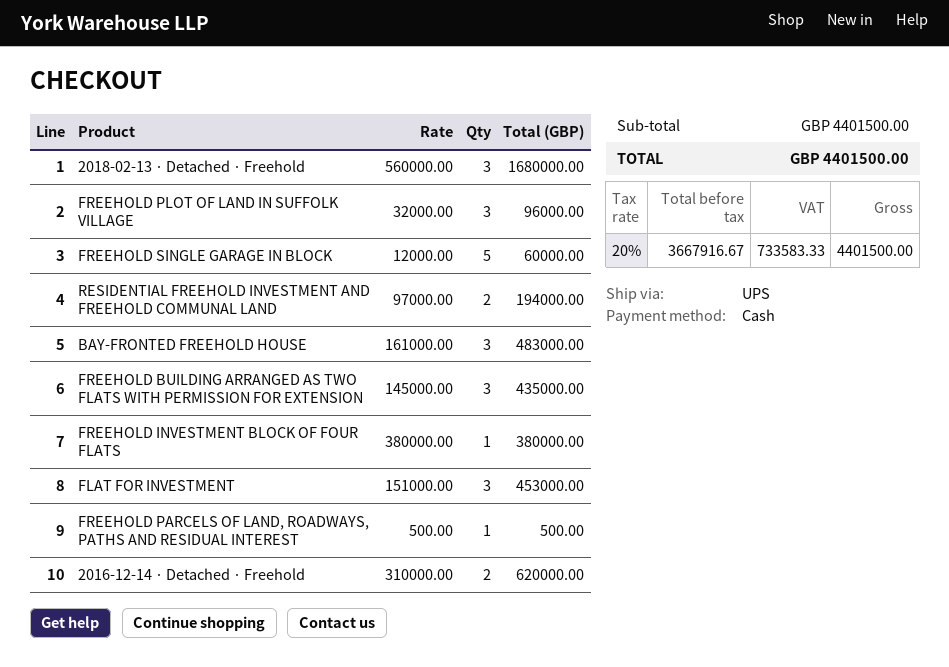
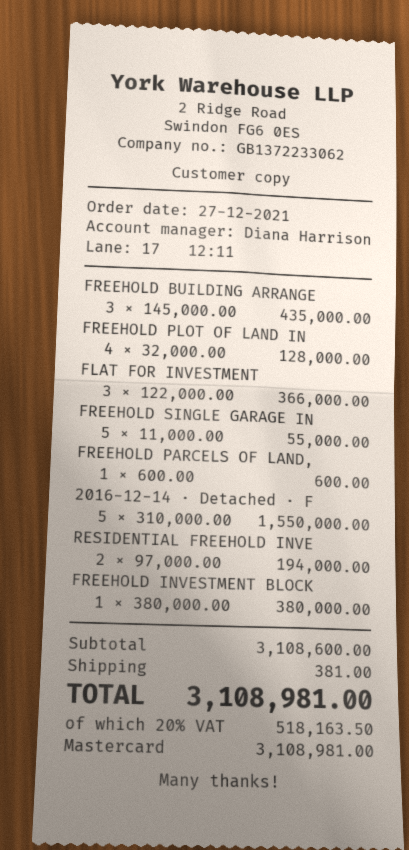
payment method: cash -> Mastercard
2018-02-13 · Detached · Freehold: 3 x 560000.00 = 1680000.00 -> none
FREEHOLD PLOT OF LAND IN SUFFOLK VILLAGE: 3 x 32000.00 = 96000.00 -> 4 x 32000.00 = 128000.00
FREEHOLD SINGLE GARAGE IN BLOCK: 5 x 12000.00 = 60000.00 -> 5 x 11000.00 = 55000.00
BAY-FRONTED FREEHOLD HOUSE: 3 x 161000.00 = 483000.00 -> none
FLAT FOR INVESTMENT: 3 x 151000.00 = 453000.00 -> 3 x 122000.00 = 366000.00
FREEHOLD PARCELS OF LAND, ROADWAYS, PATHS AND RESIDUAL INTEREST: 1 x 500.00 = 500.00 -> 1 x 600.00 = 600.00
2016-12-14 · Detached · Freehold: 2 x 310000.00 = 620000.00 -> 5 x 310000.00 = 1550000.00
subtotal: 4401500.00 -> 3108600.00
shipping: none -> 381.00
tax: 20% = 733583.33 -> 20% = 518163.50
total: 4401500.00 -> 3108981.00

